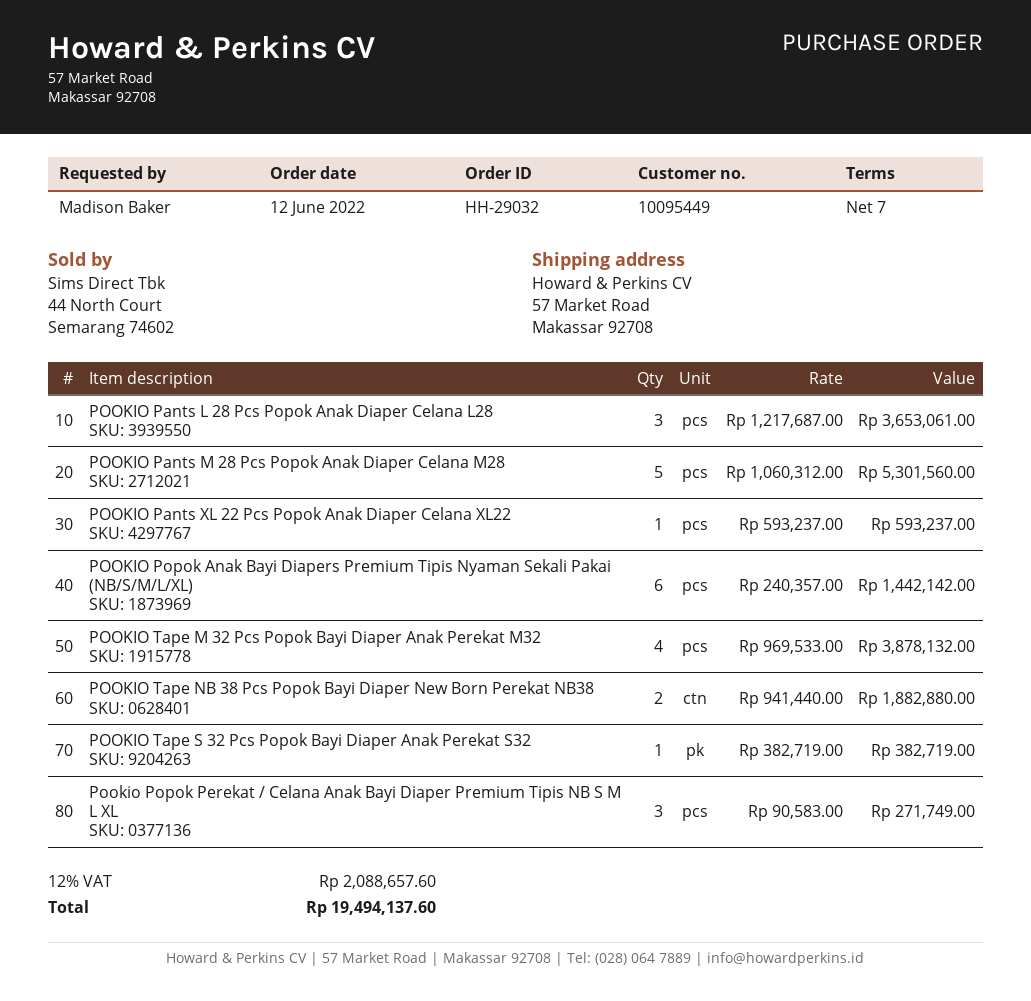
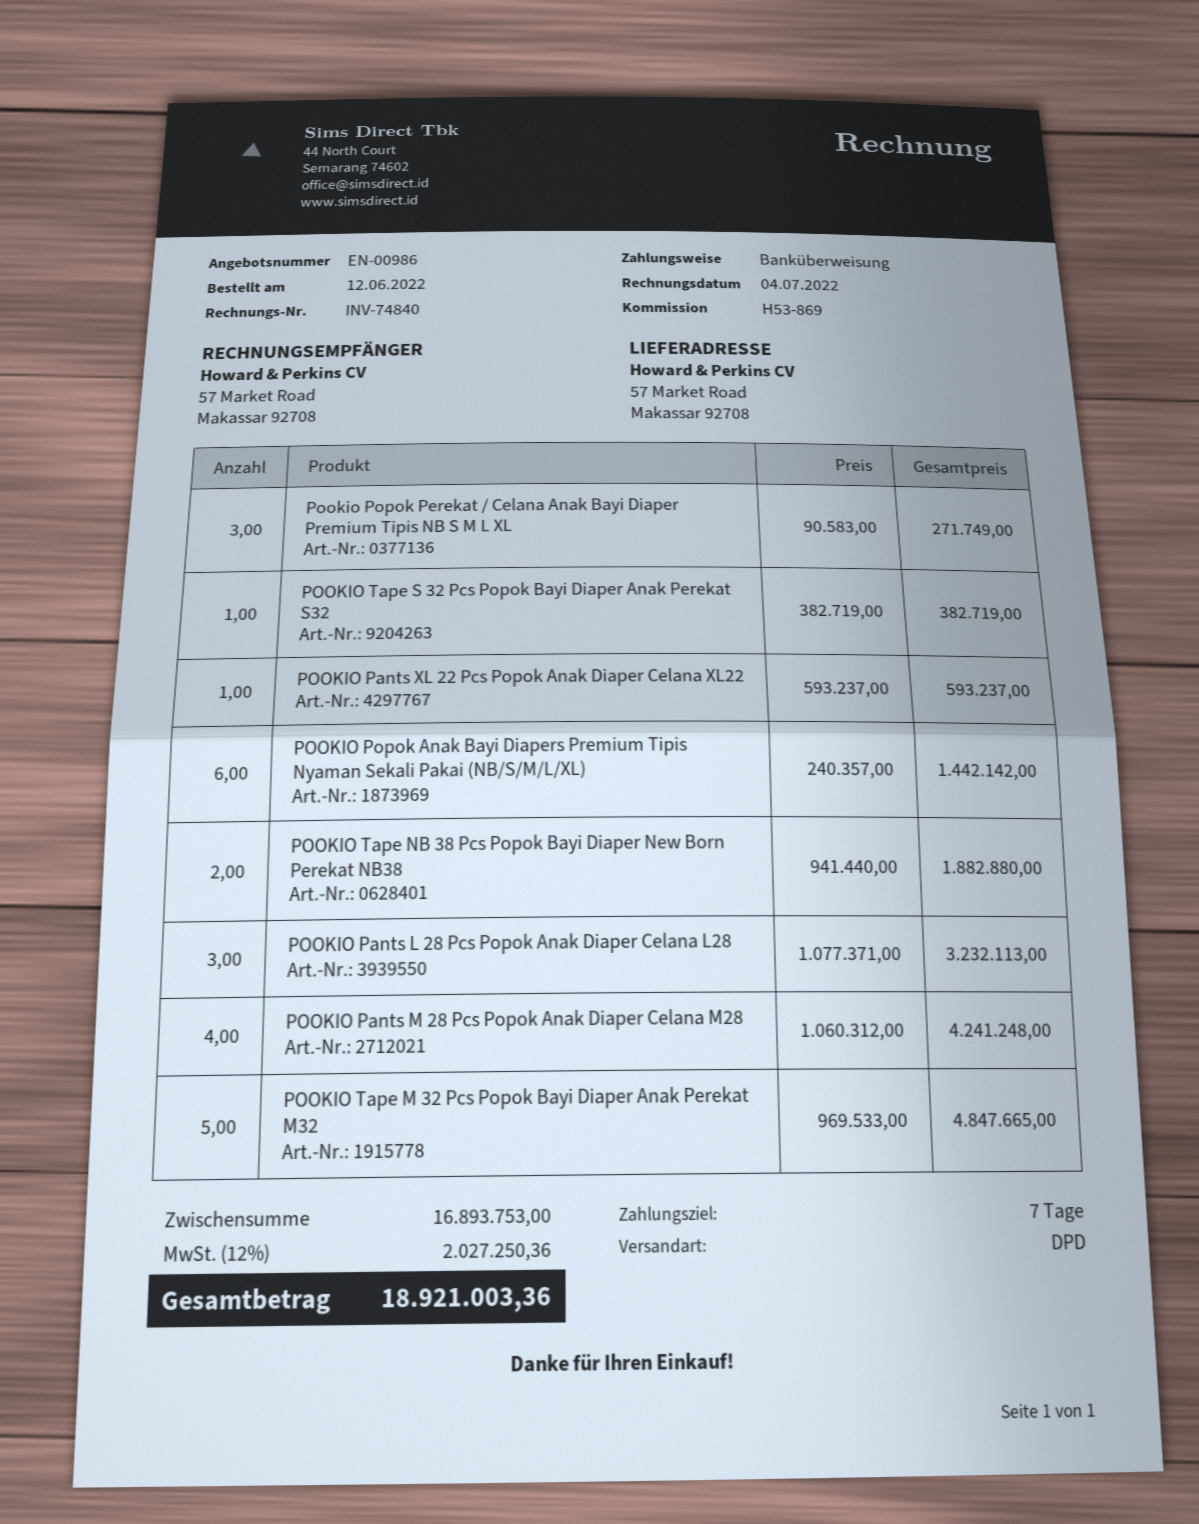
POOKIO Pants L 28 Pcs Popok Anak Diaper Celana L28: 3 x 1217687.00 = 3653061.00 -> 3 x 1077371.00 = 3232113.00
POOKIO Pants M 28 Pcs Popok Anak Diaper Celana M28: 5 x 1060312.00 = 5301560.00 -> 4 x 1060312.00 = 4241248.00
POOKIO Tape M 32 Pcs Popok Bayi Diaper Anak Perekat M32: 4 x 969533.00 = 3878132.00 -> 5 x 969533.00 = 4847665.00
tax: 12% = 2088657.60 -> 12% = 2027250.36
total: 19494137.60 -> 18921003.36

